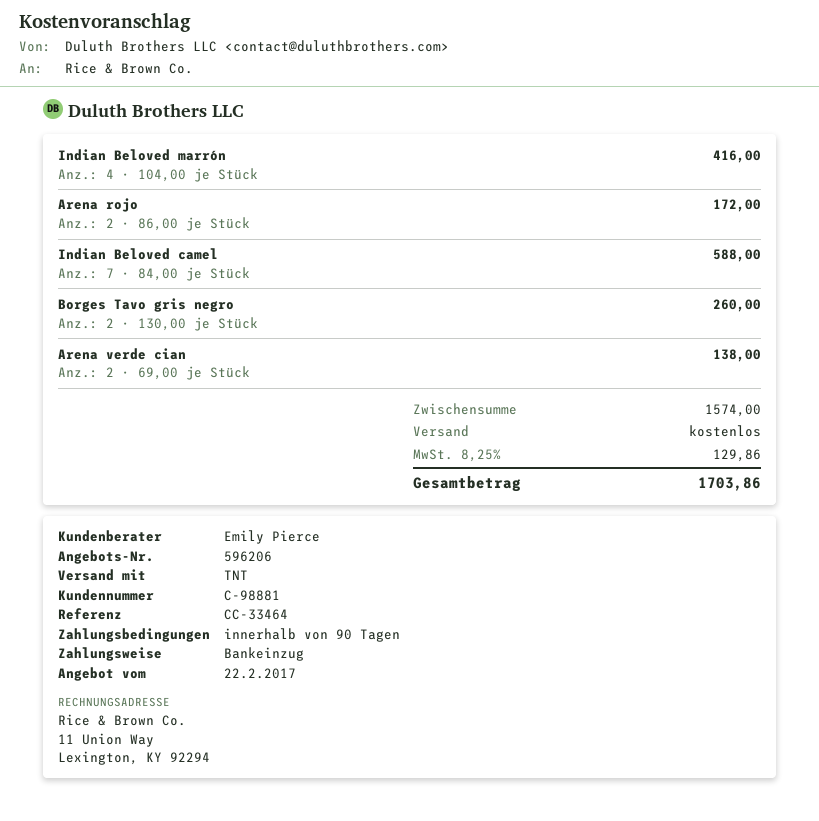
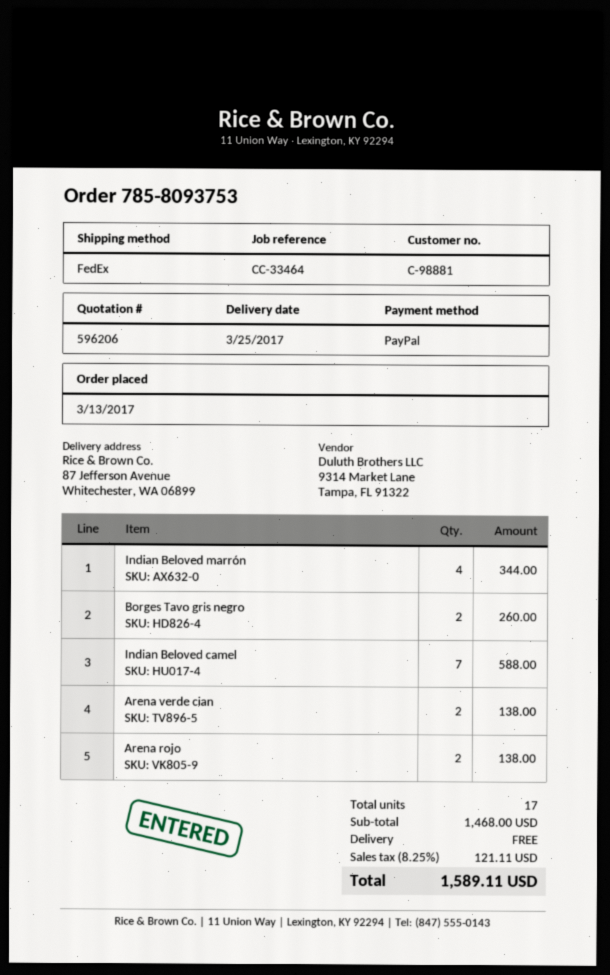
payment method: direct debit -> PayPal
shipping method: TNT -> FedEx
Indian Beloved marrón: 4 for 416.00 -> 4 for 344.00
Arena rojo: 2 for 172.00 -> 2 for 138.00
subtotal: 1574.00 -> 1468.00
tax: 8.25% = 129.86 -> 8.25% = 121.11
total: 1703.86 -> 1589.11

